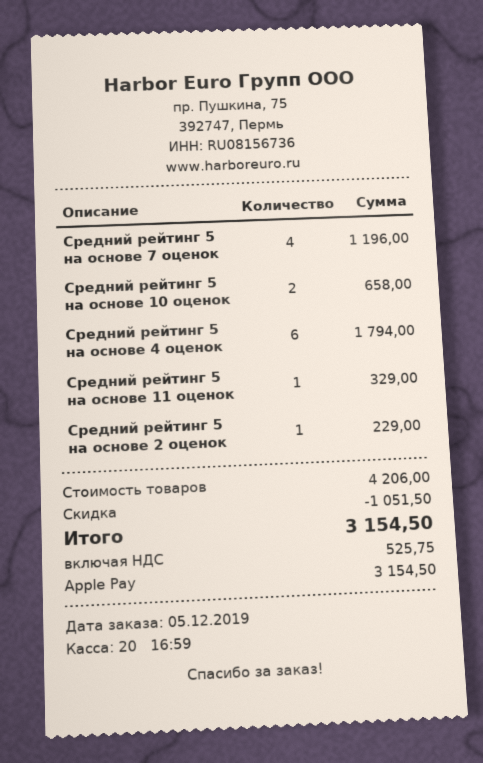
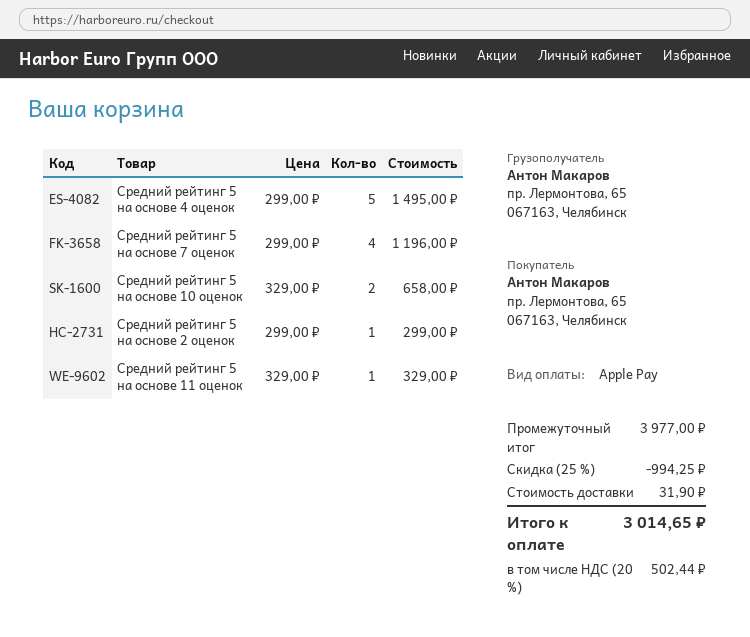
Средний рейтинг 5 на основе 4 оценок: 6 for 1794.00 -> 5 for 1495.00
Средний рейтинг 5 на основе 2 оценок: 1 for 229.00 -> 1 for 299.00
subtotal: 4206.00 -> 3977.00
discount: 1051.50 -> 994.25
shipping: none -> 31.90
tax: 525.75 -> 502.44
total: 3154.50 -> 3014.65

